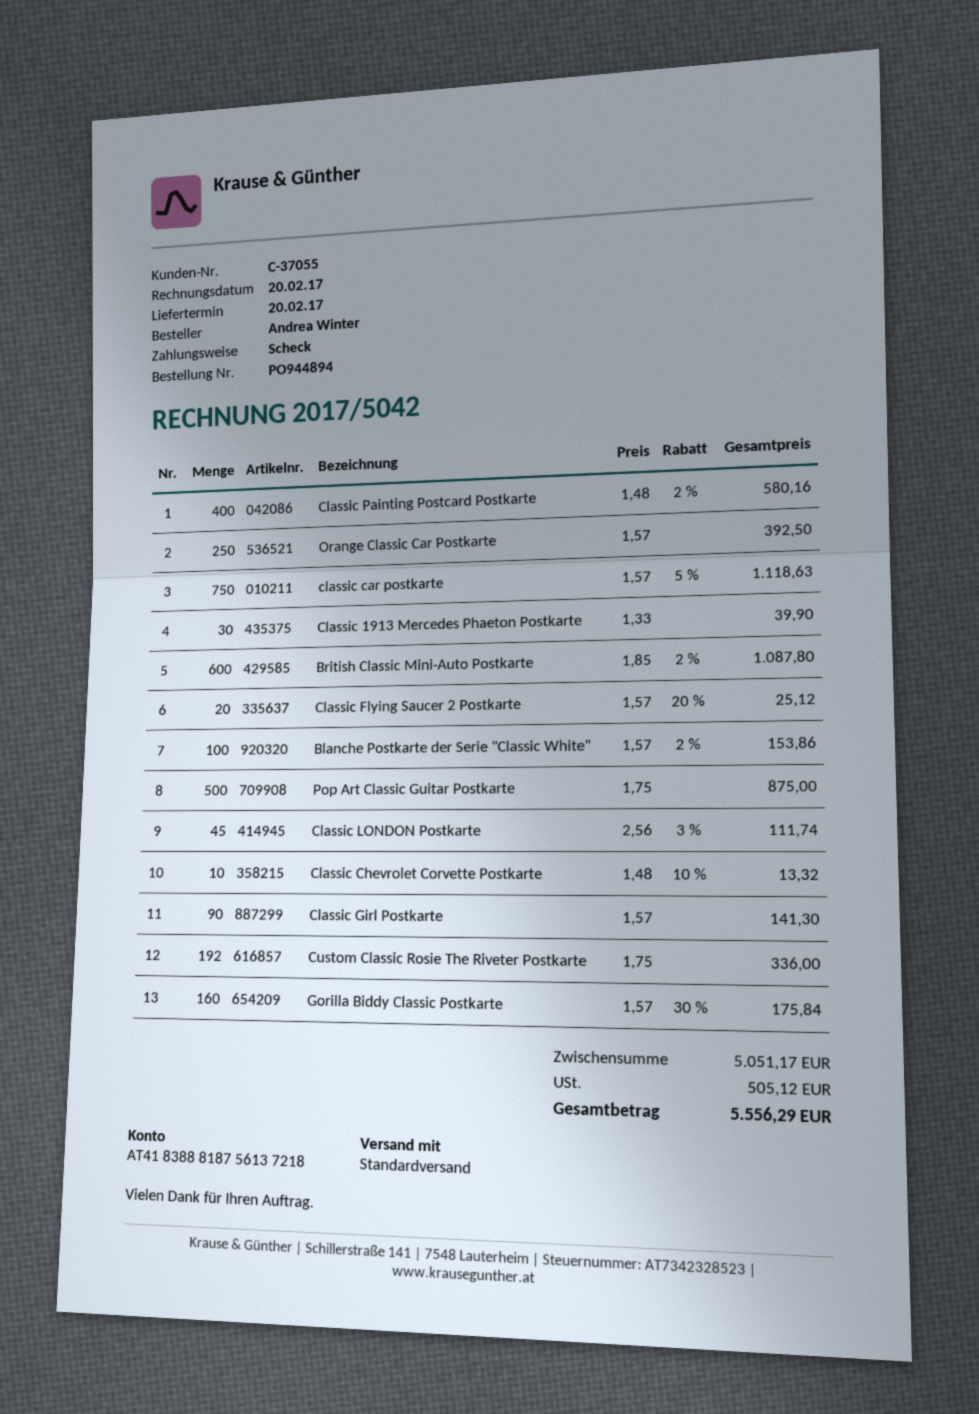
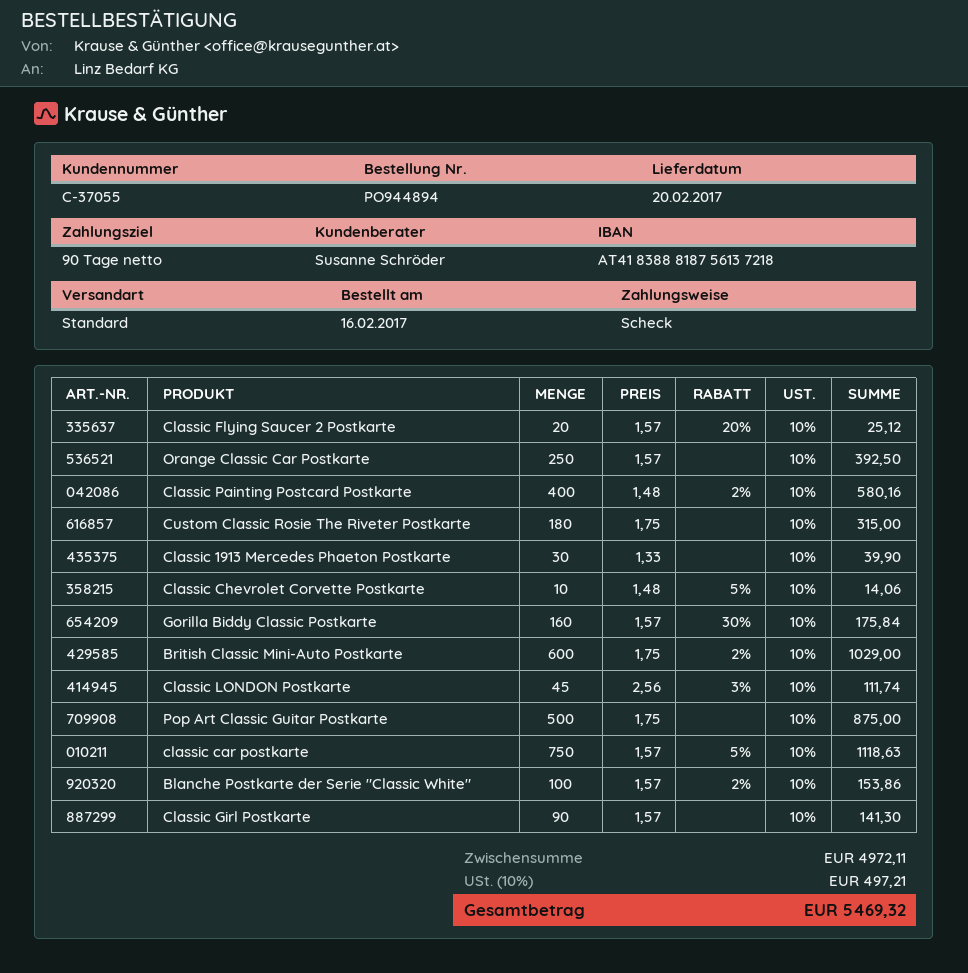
British Classic Mini-Auto Postkarte: 600 x 1.85 - 2% = 1087.80 -> 600 x 1.75 - 2% = 1029.00
Classic Chevrolet Corvette Postkarte: 10 x 1.48 - 10% = 13.32 -> 10 x 1.48 - 5% = 14.06
Custom Classic Rosie The Riveter Postkarte: 192 x 1.75 = 336.00 -> 180 x 1.75 = 315.00
subtotal: 5051.17 -> 4972.11
tax: 505.12 -> 497.21
total: 5556.29 -> 5469.32

